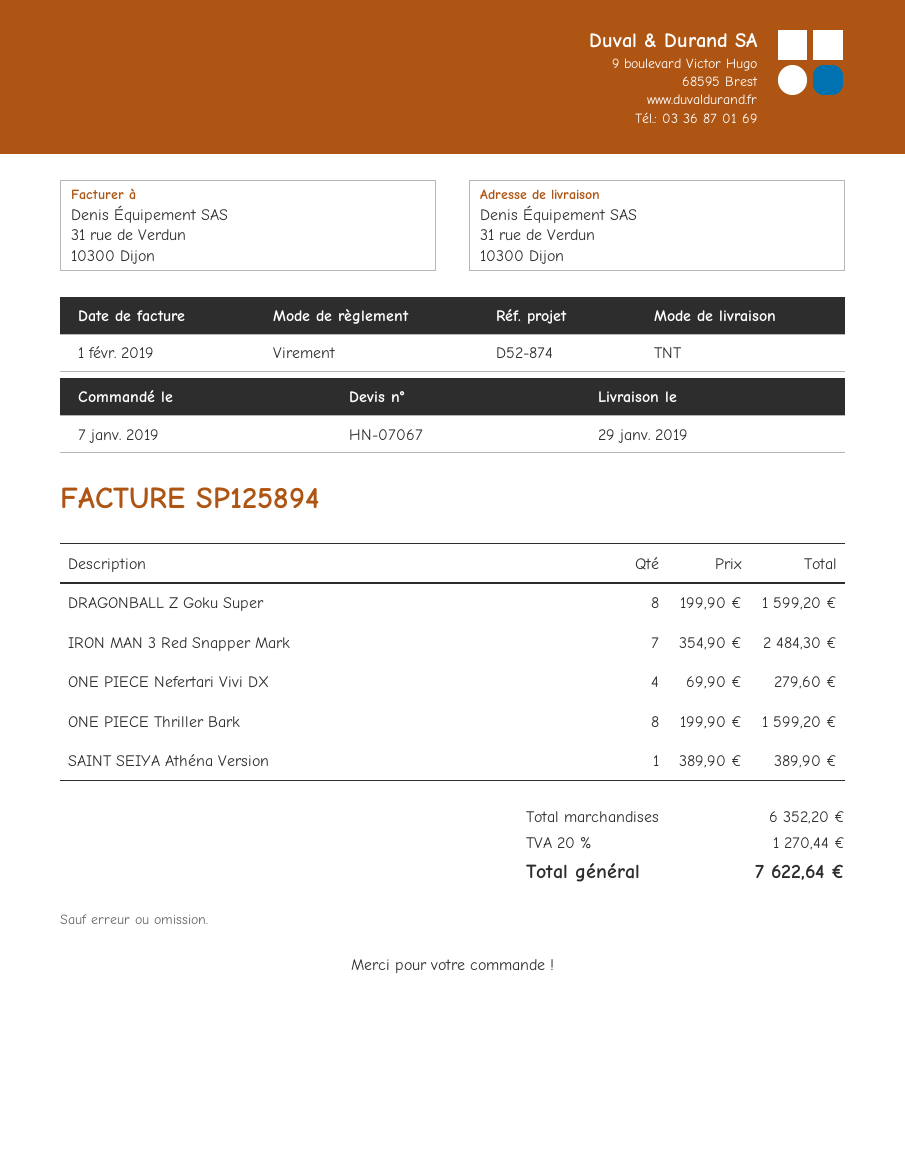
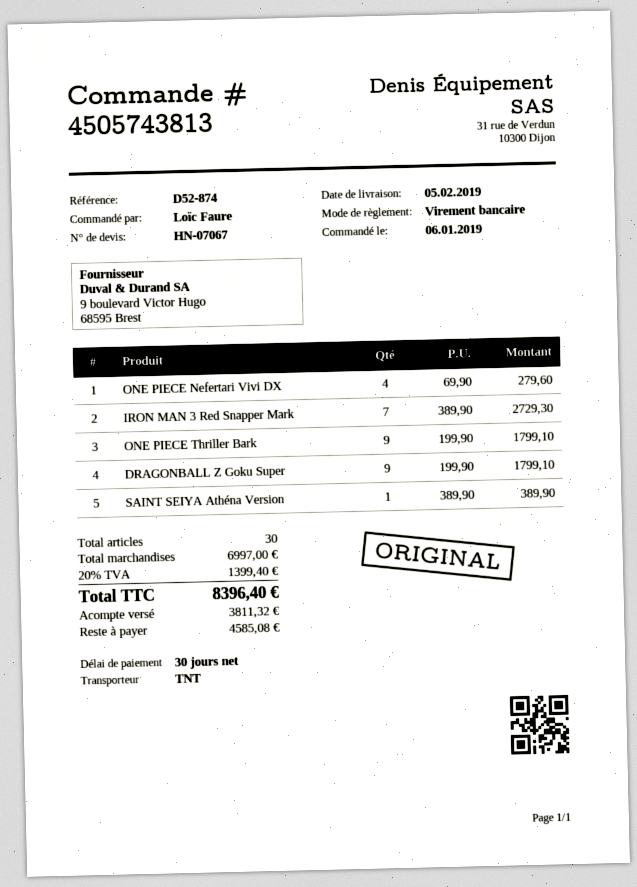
order date: 2019-01-07 -> 2019-01-06
delivery date: 2019-01-29 -> 2019-02-05
DRAGONBALL Z Goku Super: 8 x 199.90 = 1599.20 -> 9 x 199.90 = 1799.10
IRON MAN 3 Red Snapper Mark: 7 x 354.90 = 2484.30 -> 7 x 389.90 = 2729.30
ONE PIECE Thriller Bark: 8 x 199.90 = 1599.20 -> 9 x 199.90 = 1799.10
subtotal: 6352.20 -> 6997.00
tax: 20% = 1270.44 -> 20% = 1399.40
total: 7622.64 -> 8396.40

